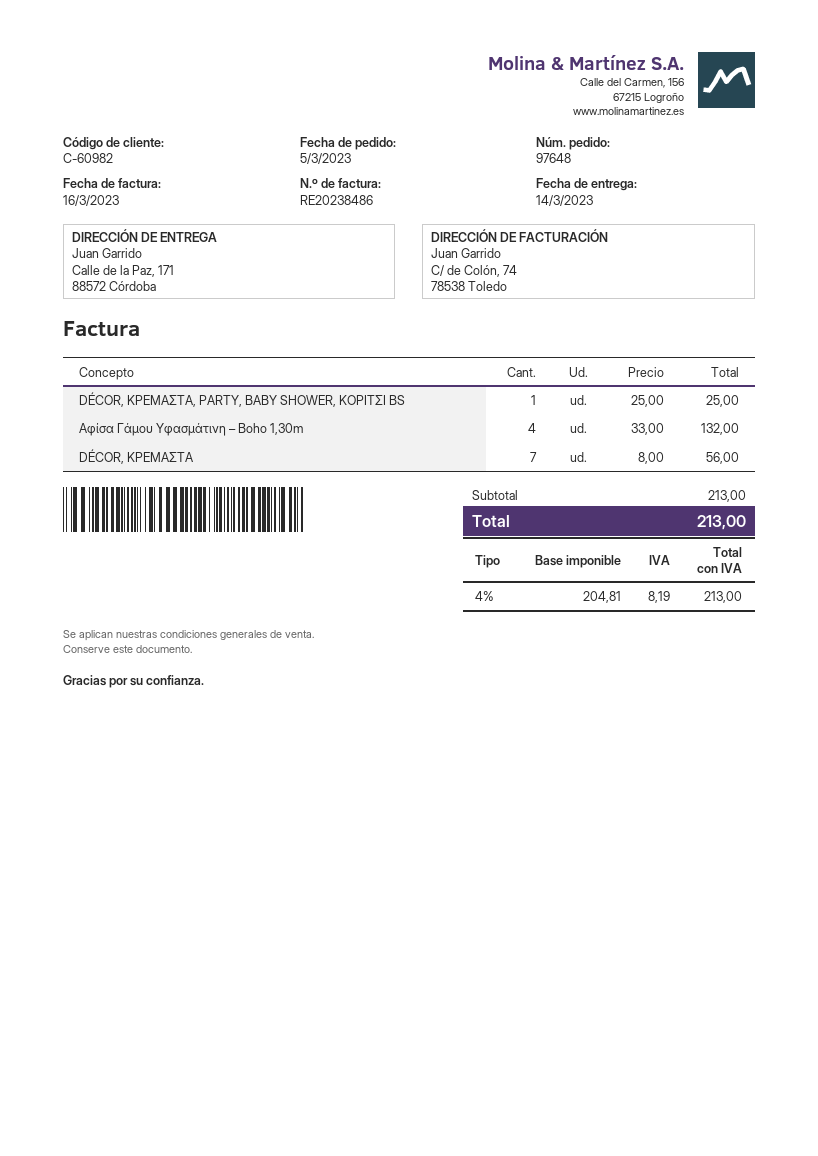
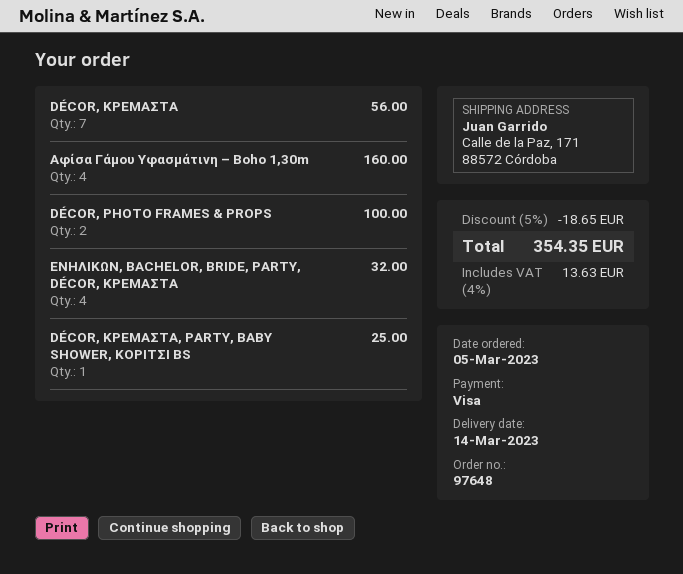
Αφίσα Γάμου Υφασμάτινη – Boho 1,30m: 4 for 132.00 -> 4 for 160.00
DÉCOR, PHOTO FRAMES & PROPS: none -> 2 for 100.00
ΕΝΗΛΙΚΩΝ, BACHELOR, BRIDE, PARTY, DÉCOR, ΚΡΕΜΑΣΤΑ: none -> 4 for 32.00
discount: none -> 5% = 18.65
tax: 4% = 8.19 -> 4% = 13.63
total: 213.00 -> 354.35

